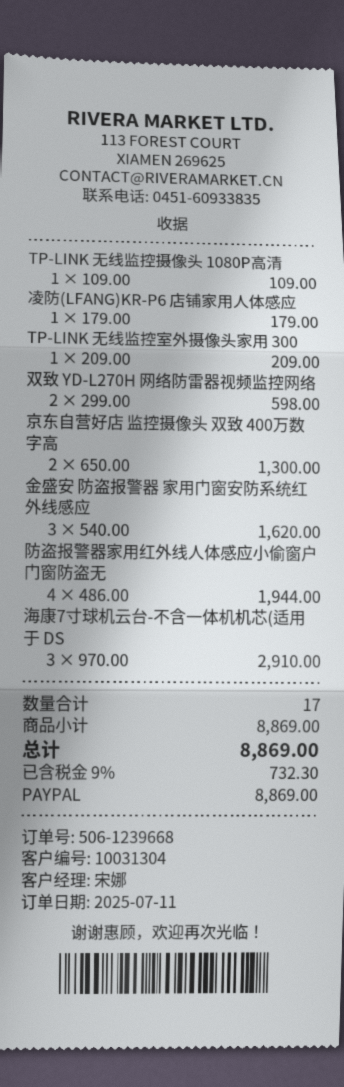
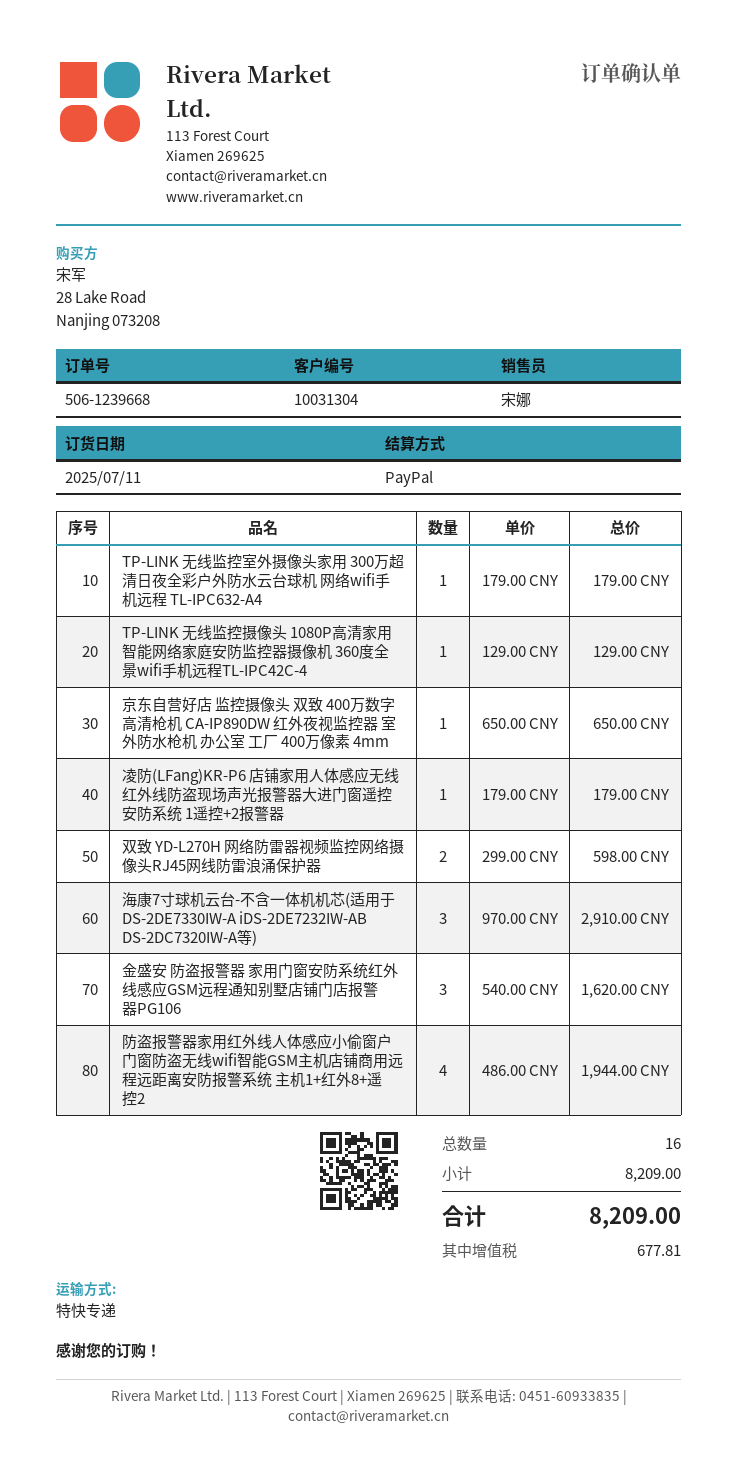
TP-LINK 无线监控摄像头 1080P高清: 1 x 109.00 = 109.00 -> 1 x 129.00 = 129.00
TP-LINK 无线监控室外摄像头家用 300: 1 x 209.00 = 209.00 -> 1 x 179.00 = 179.00
京东自营好店 监控摄像头 双致 400万数字高: 2 x 650.00 = 1300.00 -> 1 x 650.00 = 650.00
total quantity: 17 -> 16
subtotal: 8869.00 -> 8209.00
tax: 732.30 -> 677.81
total: 8869.00 -> 8209.00

